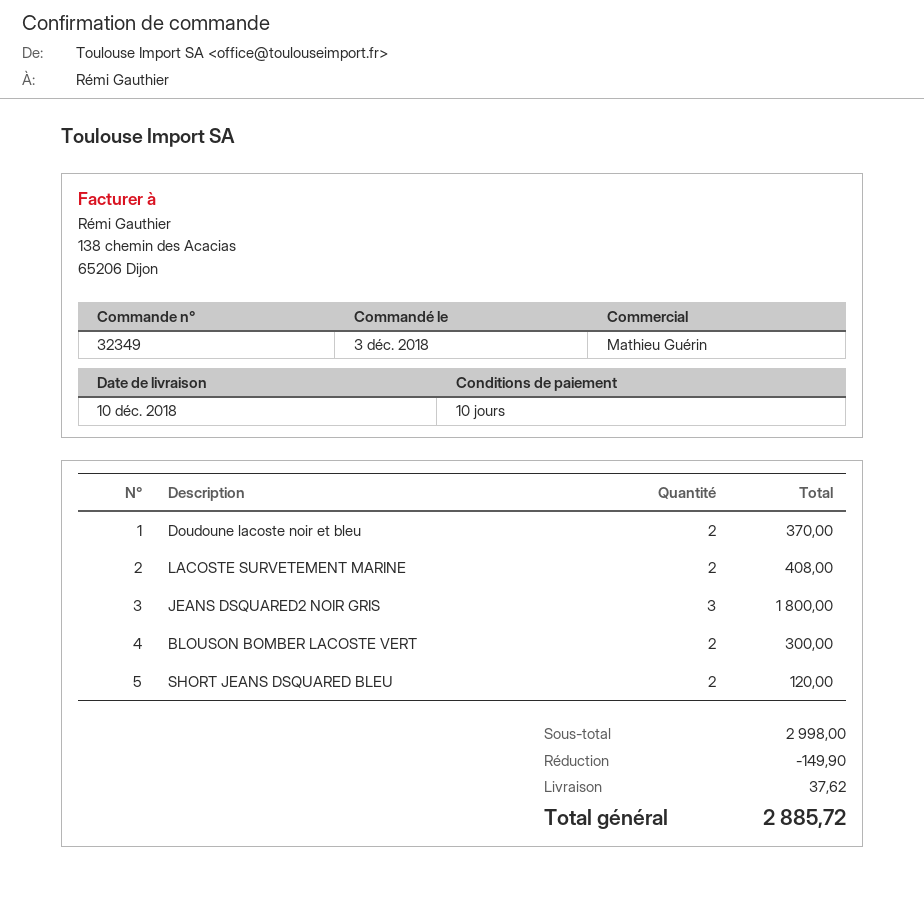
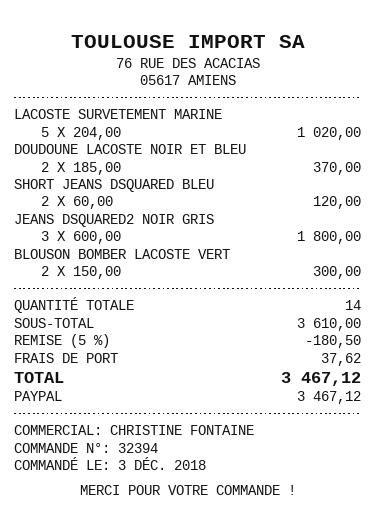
order number: 32349 -> 32394
sales rep: Mathieu Guérin -> CHRISTINE FONTAINE
LACOSTE SURVETEMENT MARINE: 2 for 408.00 -> 5 for 1020.00
subtotal: 2998.00 -> 3610.00
discount: 149.90 -> 180.50
total: 2885.72 -> 3467.12

